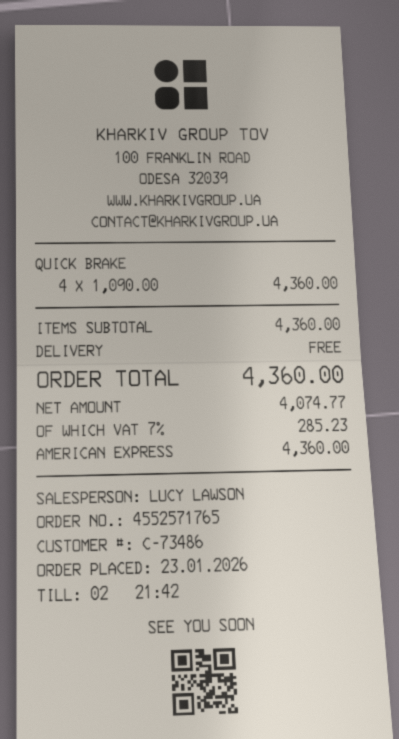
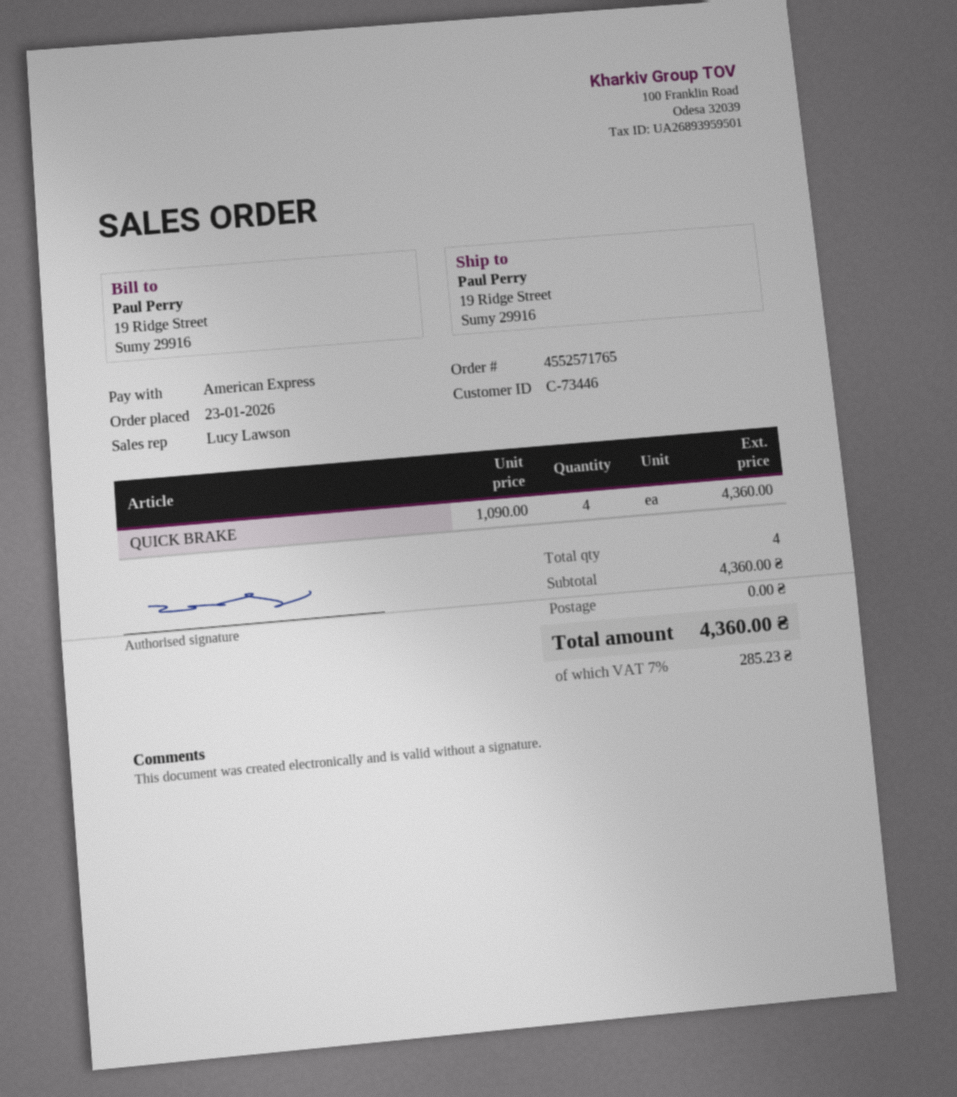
customer number: C-73486 -> C-73446

